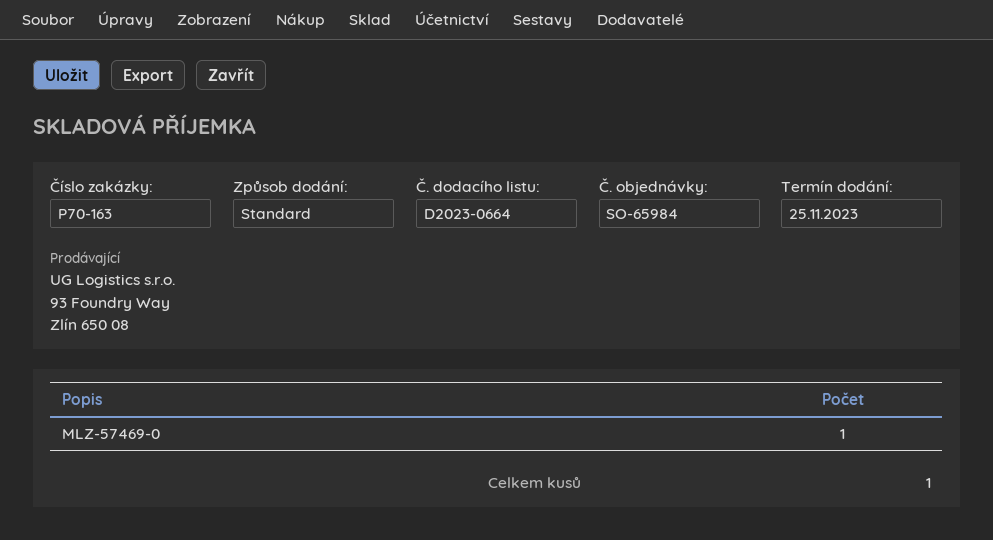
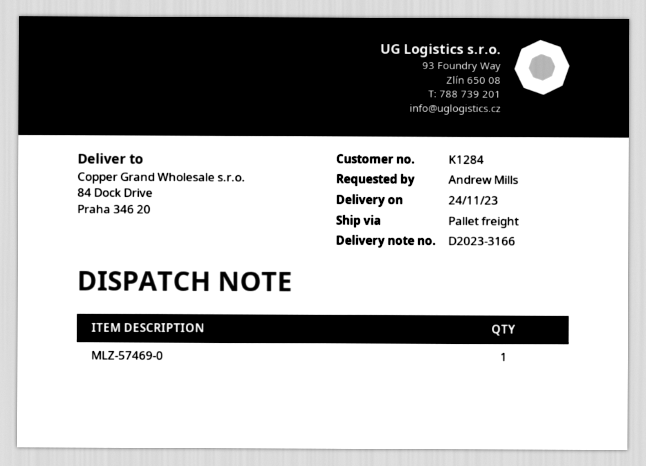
delivery note number: D2023-0664 -> D2023-3166
delivery date: 2023-11-25 -> 2023-11-24
shipping method: standard -> pallet freight

